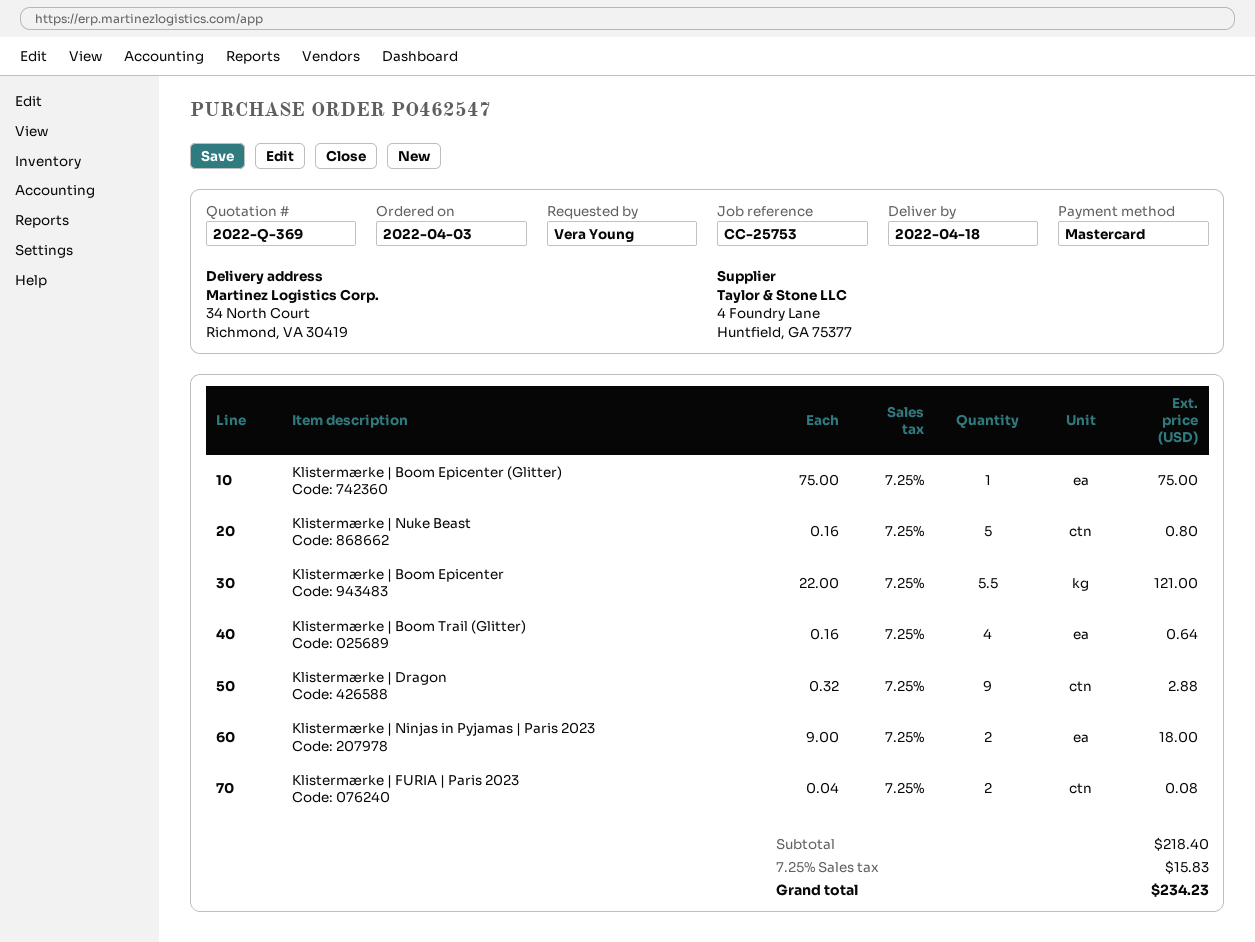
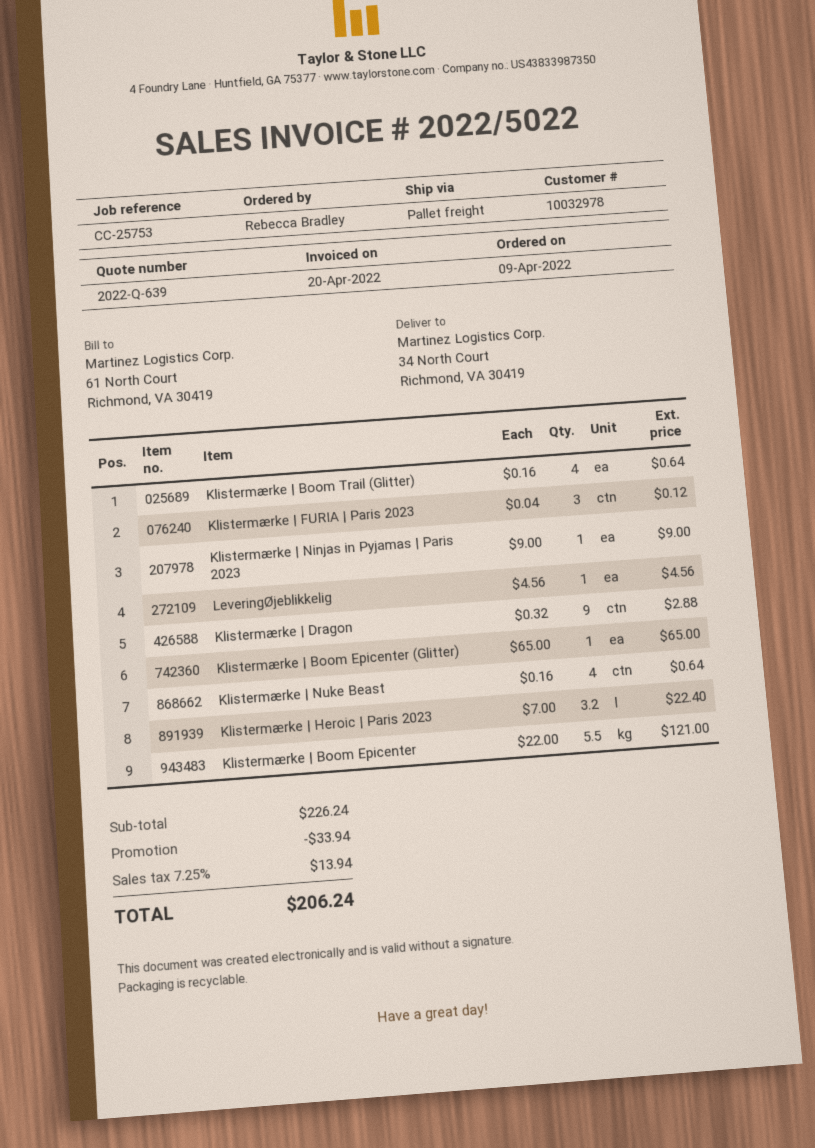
quote number: 2022-Q-369 -> 2022-Q-639
order date: 2022-04-03 -> 2022-04-09
ordered by: Vera Young -> Rebecca Bradley
Klistermærke | Boom Epicenter (Glitter): 1 x 75.00 = 75.00 -> 1 x 65.00 = 65.00
Klistermærke | Nuke Beast: 5 x 0.16 = 0.80 -> 4 x 0.16 = 0.64
Klistermærke | Ninjas in Pyjamas | Paris 2023: 2 x 9.00 = 18.00 -> 1 x 9.00 = 9.00
Klistermærke | FURIA | Paris 2023: 2 x 0.04 = 0.08 -> 3 x 0.04 = 0.12
LeveringØjeblikkelig: none -> 1 x 4.56 = 4.56
Klistermærke | Heroic | Paris 2023: none -> 3.2 x 7.00 = 22.40
subtotal: 218.40 -> 226.24
discount: none -> 33.94
tax: 7.25% = 15.83 -> 7.25% = 13.94
total: 234.23 -> 206.24

